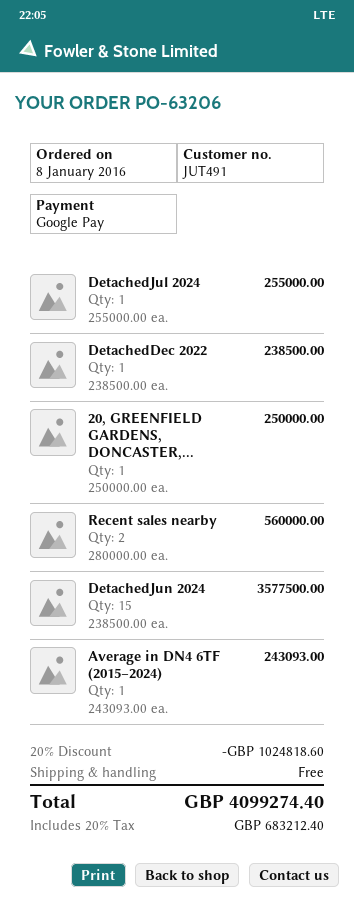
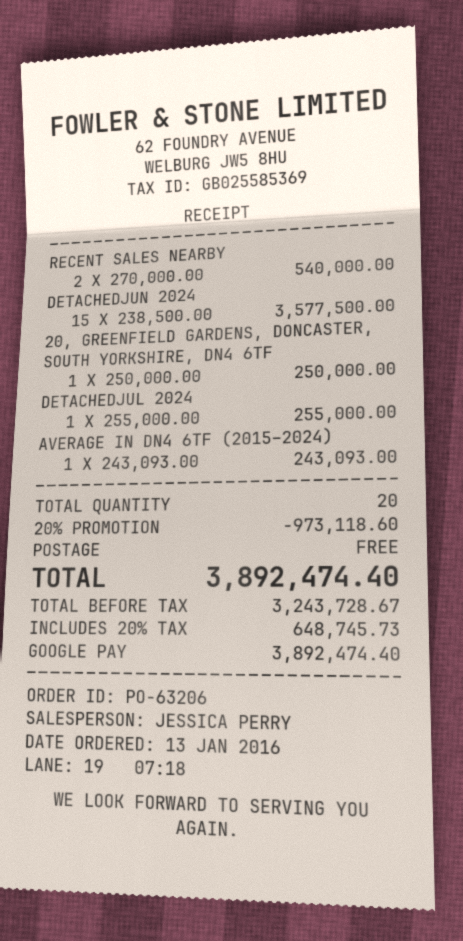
order date: 2016-01-08 -> 2016-01-13
DetachedDec 2022: 1 x 238500.00 = 238500.00 -> none
Recent sales nearby: 2 x 280000.00 = 560000.00 -> 2 x 270000.00 = 540000.00
discount: 20% = 1024818.60 -> 20% = 973118.60
tax: 20% = 683212.40 -> 20% = 648745.73
total: 4099274.40 -> 3892474.40

